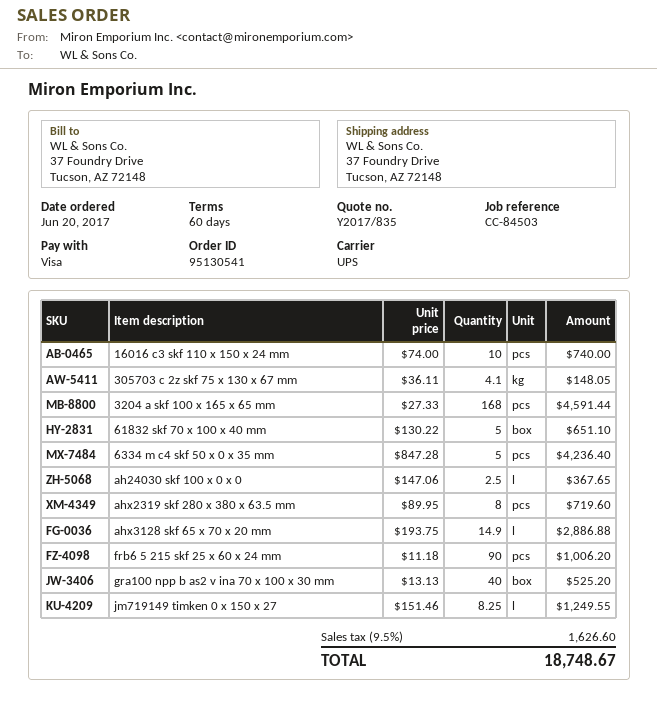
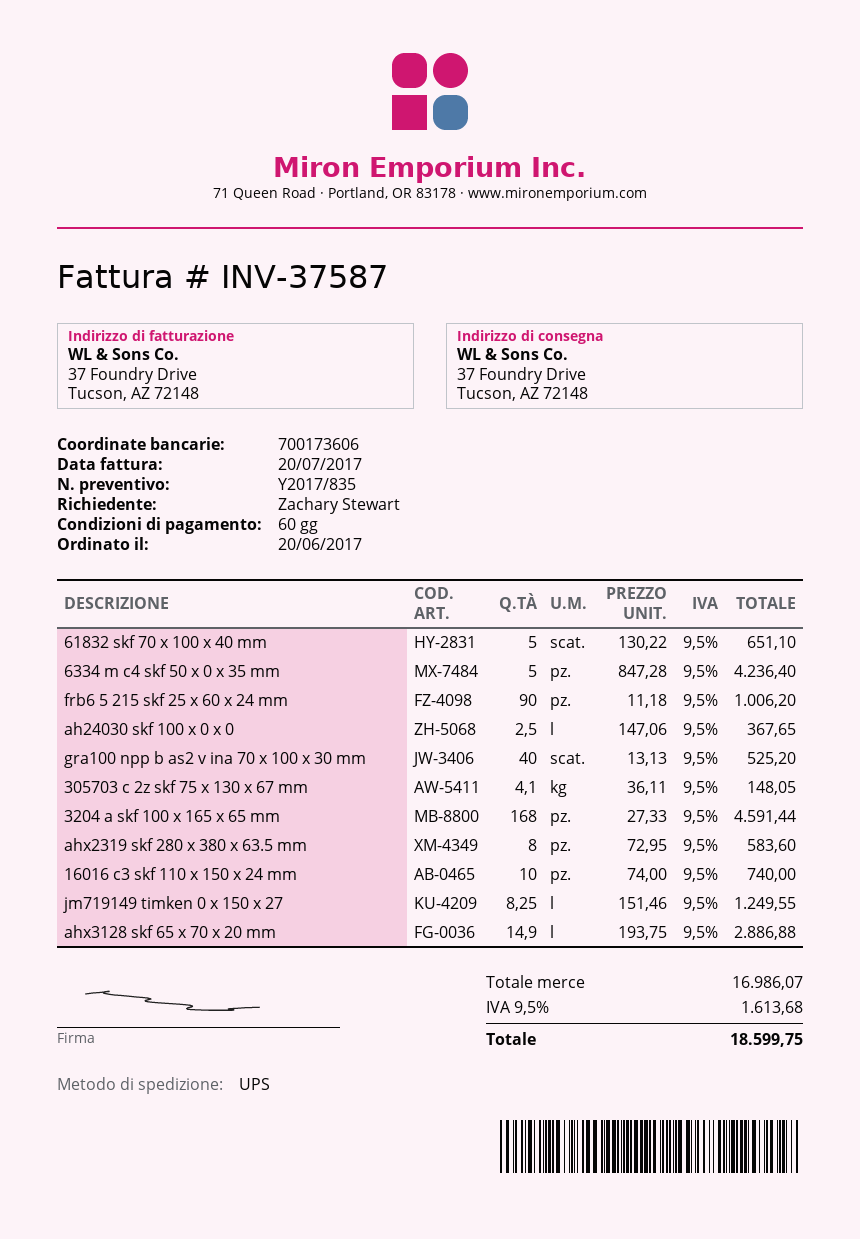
ahx2319 skf 280 x 380 x 63.5 mm: 8 x 89.95 = 719.60 -> 8 x 72.95 = 583.60
tax: 9.5% = 1626.60 -> 9.5% = 1613.68
total: 18748.67 -> 18599.75

